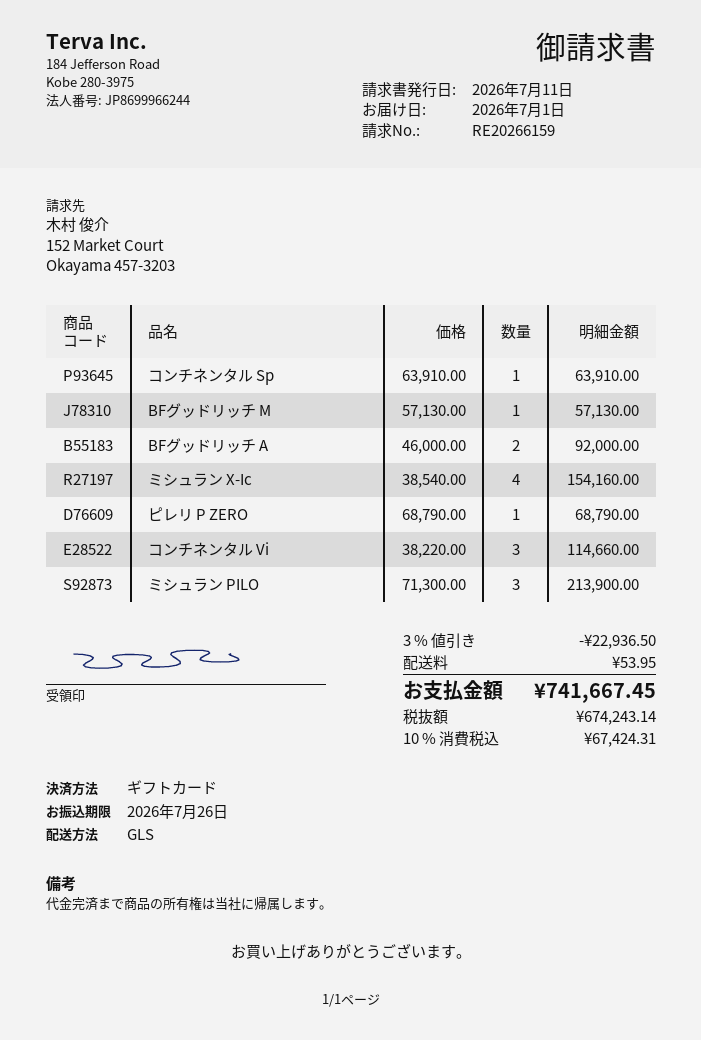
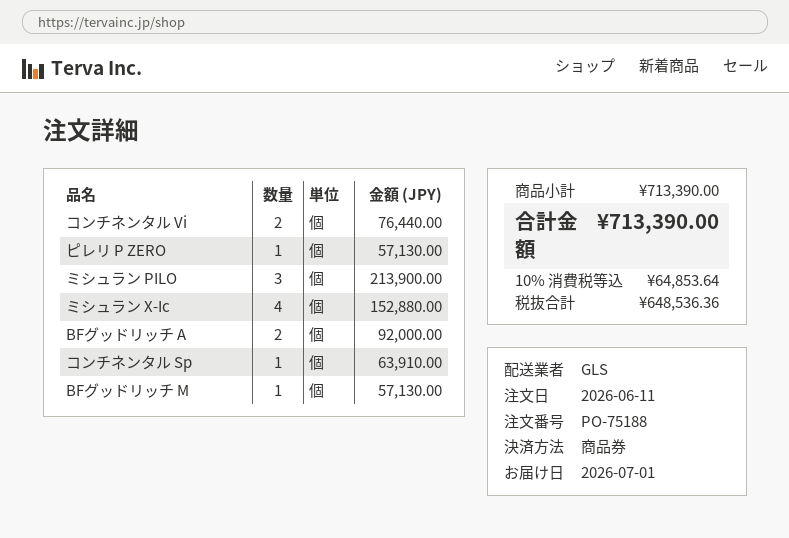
ミシュラン X-Ic: 4 for 154160.00 -> 4 for 152880.00
ピレリ P ZERO: 1 for 68790.00 -> 1 for 57130.00
コンチネンタル Vi: 3 for 114660.00 -> 2 for 76440.00
discount: 3% = 22936.50 -> none
shipping: 53.95 -> none
net: 674243.14 -> 648536.36
tax: 10% = 67424.31 -> 10% = 64853.64
total: 741667.45 -> 713390.00

